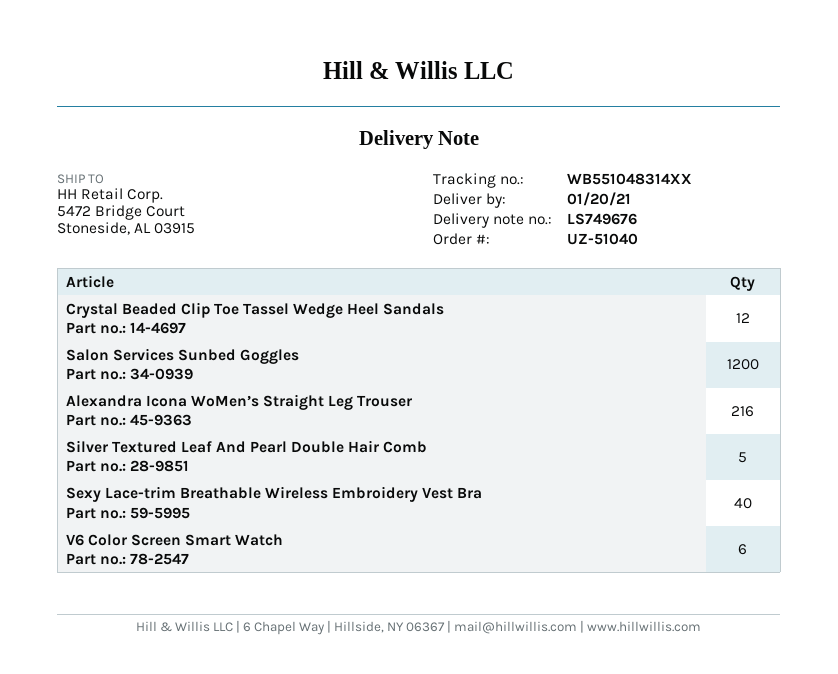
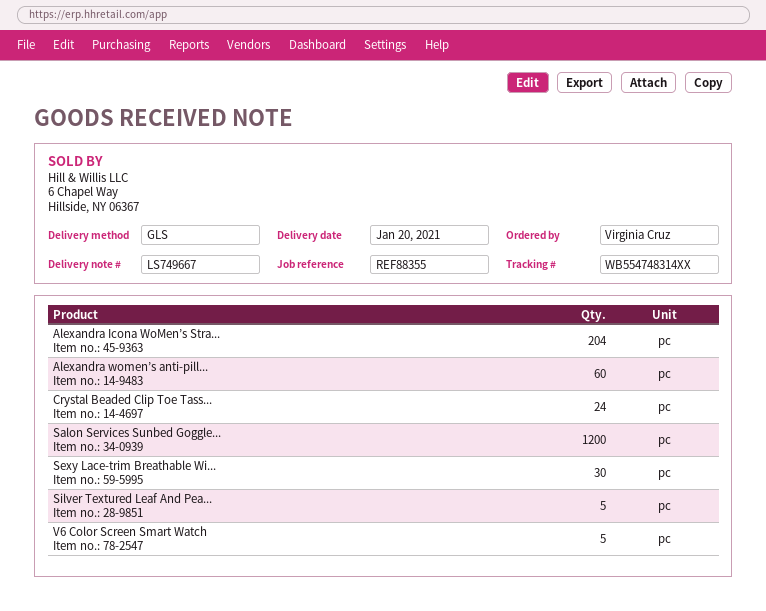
delivery note number: LS749676 -> LS749667
tracking number: WB551048314XX -> WB554748314XX
Crystal Beaded Clip Toe Tassel Wedge Heel Sandals: 12 -> 24
Alexandra Icona WoMen’s Straight Leg Trouser: 216 -> 204
Sexy Lace-trim Breathable Wireless Embroidery Vest Bra: 40 -> 30
V6 Color Screen Smart Watch: 6 -> 5
Alexandra women’s anti-pill...: none -> 60

